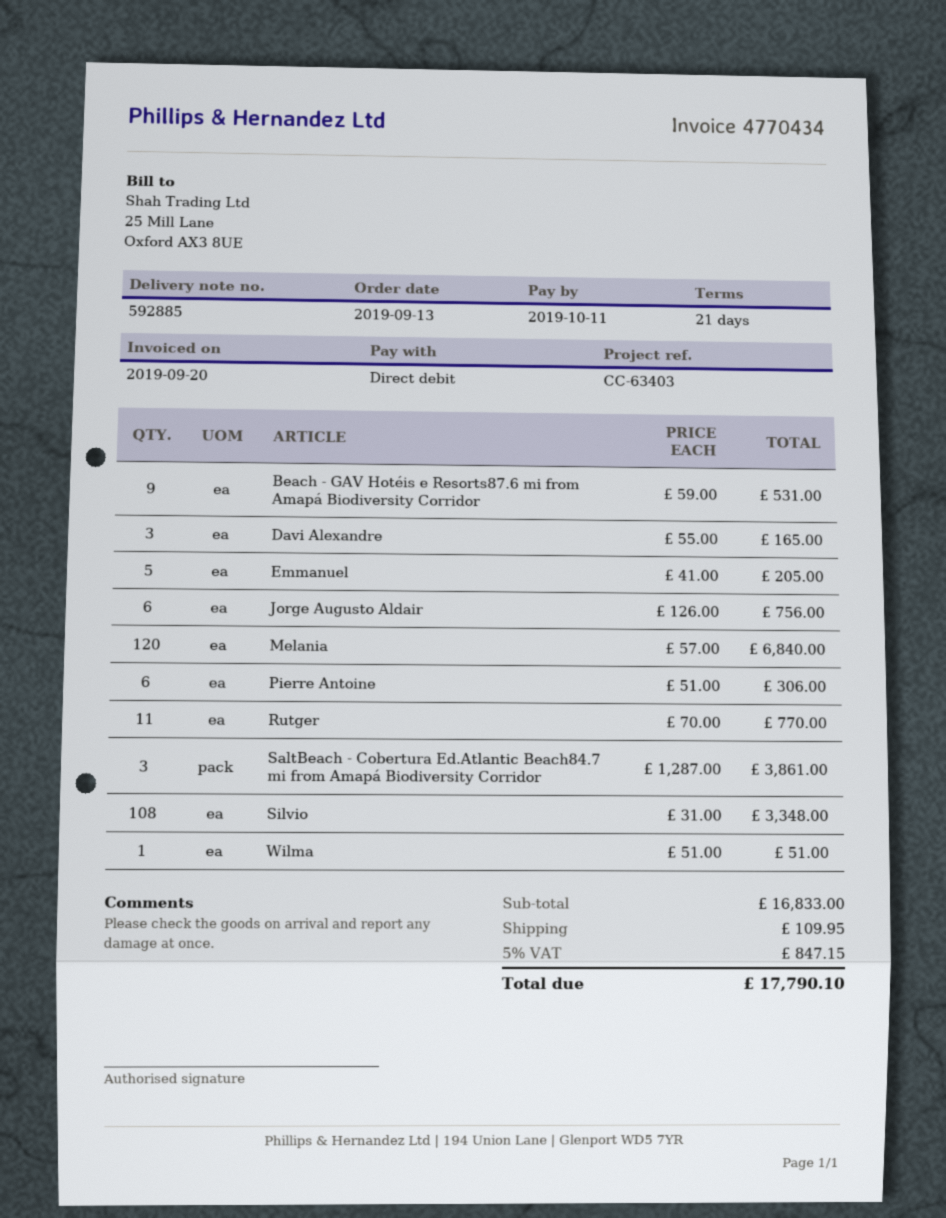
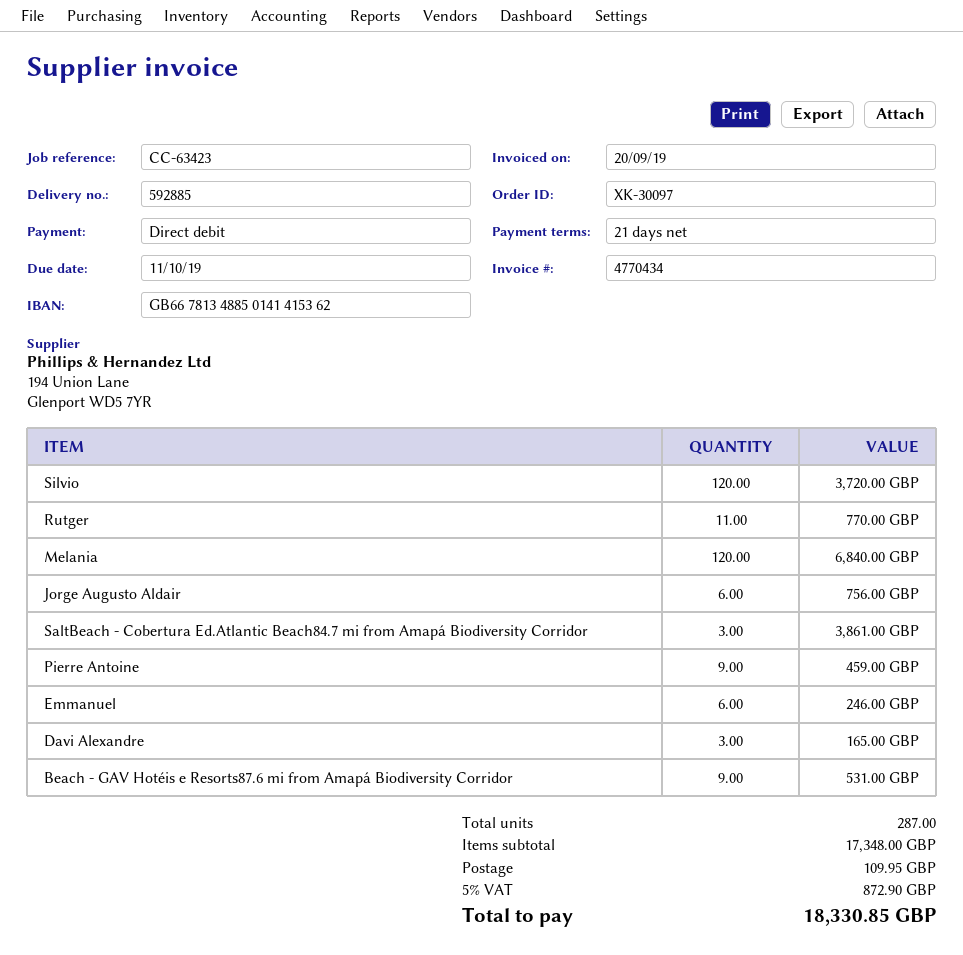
reference: CC-63403 -> CC-63423
Emmanuel: 5 for 205.00 -> 6 for 246.00
Pierre Antoine: 6 for 306.00 -> 9 for 459.00
Silvio: 108 for 3348.00 -> 120 for 3720.00
Wilma: 1 for 51.00 -> none
subtotal: 16833.00 -> 17348.00
tax: 5% = 847.15 -> 5% = 872.90
total: 17790.10 -> 18330.85

